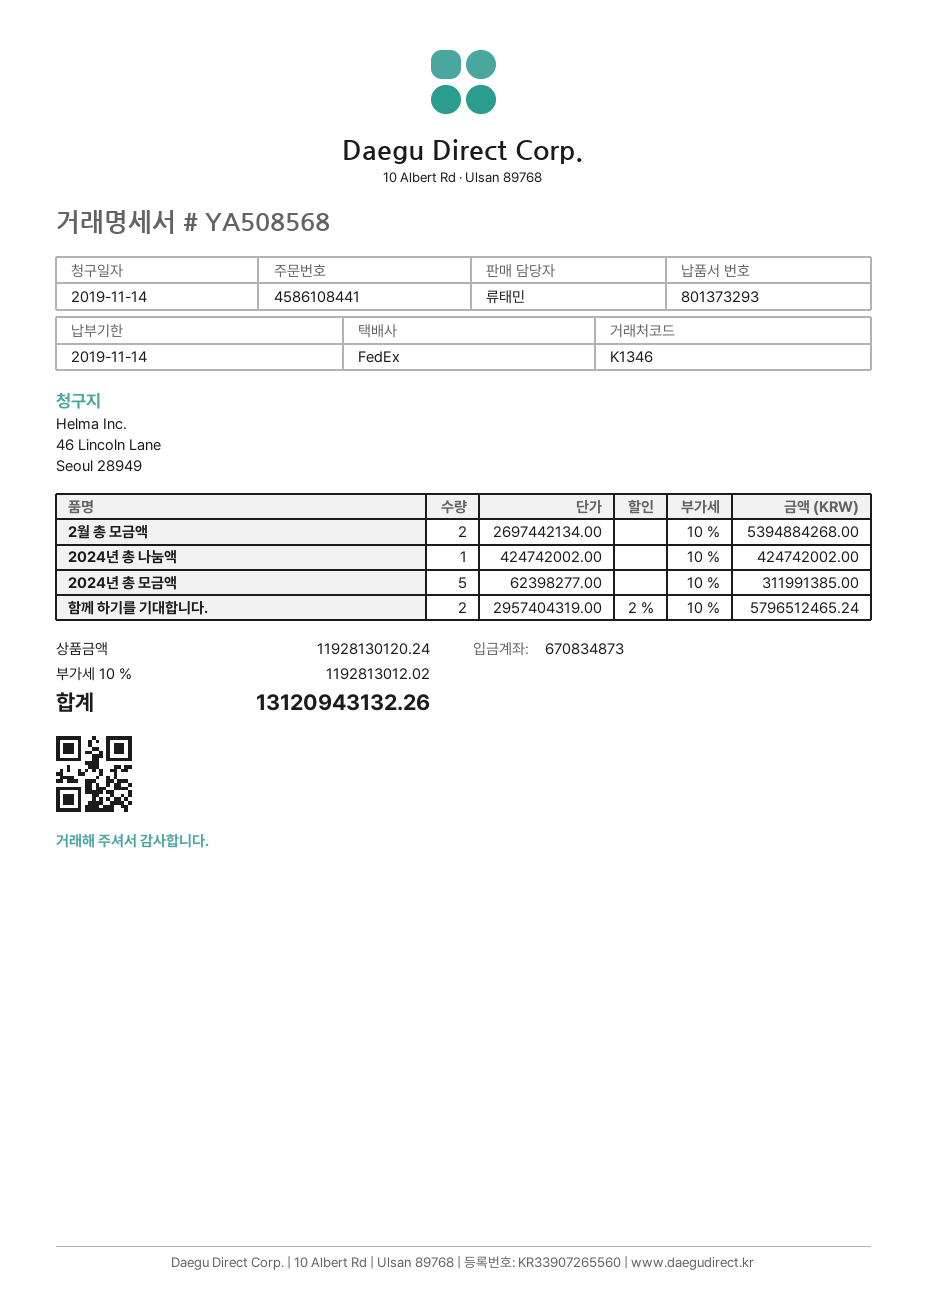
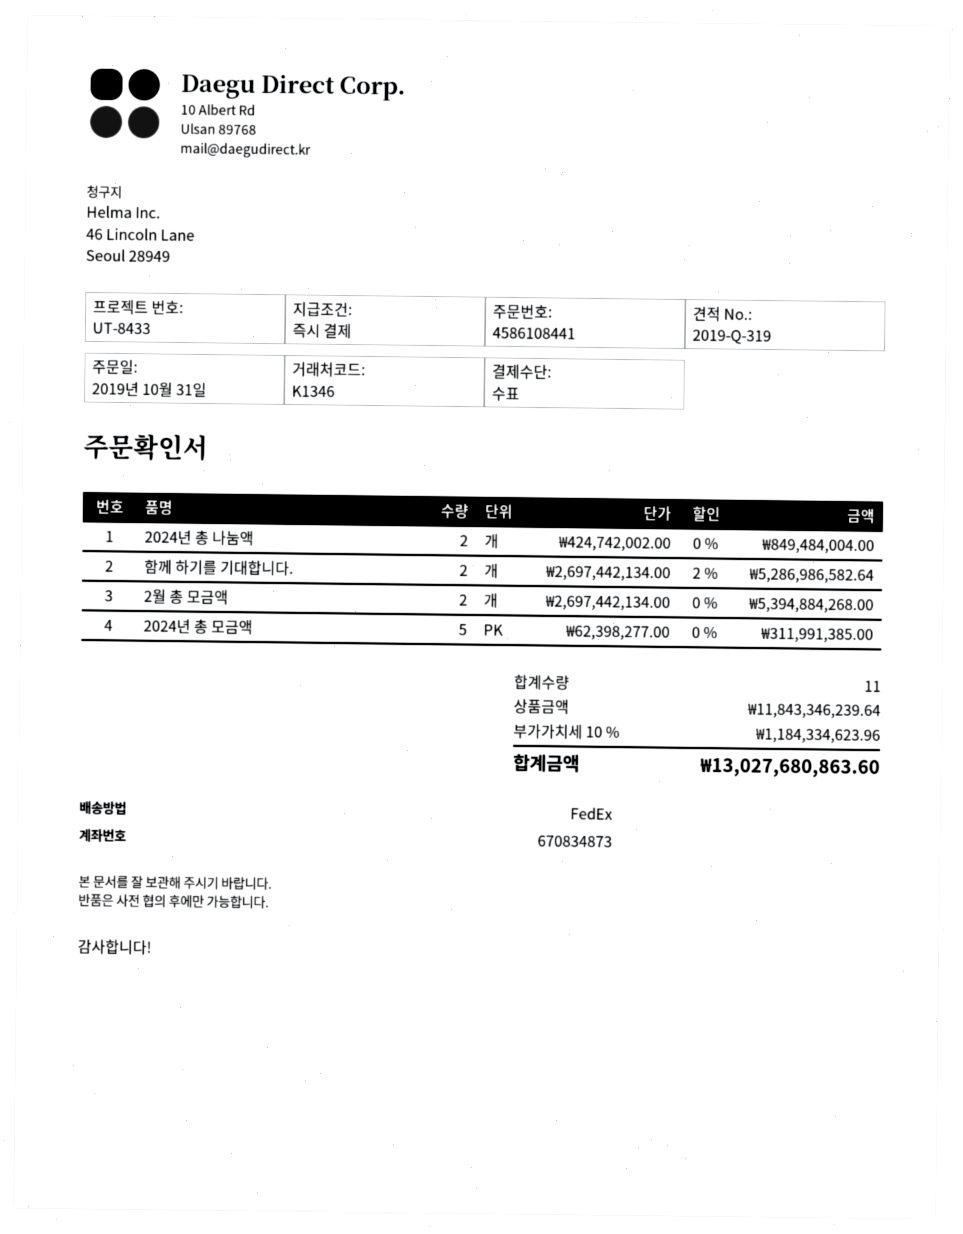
2024년 총 나눔액: 1 x 424742002.00 = 424742002.00 -> 2 x 424742002.00 = 849484004.00
함께 하기를 기대합니다.: 2 x 2957404319.00 - 2% = 5796512465.24 -> 2 x 2697442134.00 - 2% = 5286986582.64
subtotal: 11928130120.24 -> 11843346239.64
tax: 10% = 1192813012.02 -> 10% = 1184334623.96
total: 13120943132.26 -> 13027680863.60

